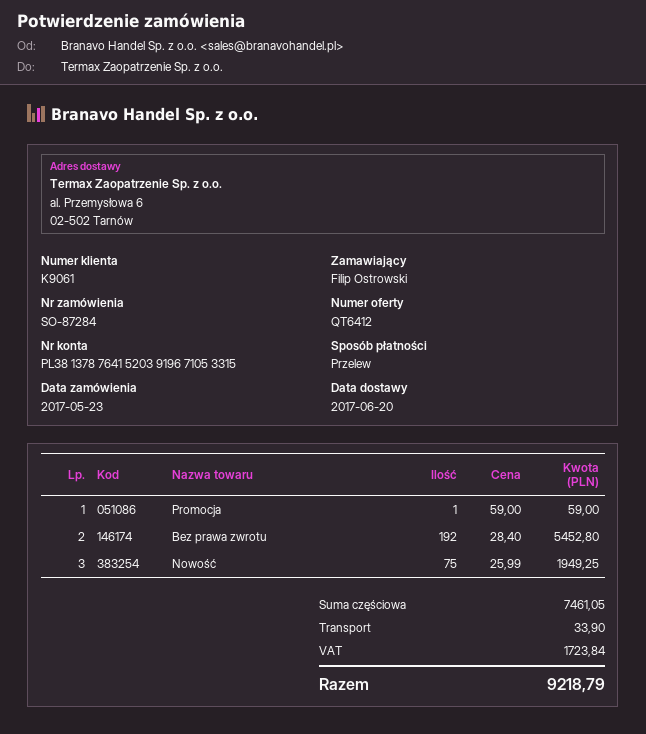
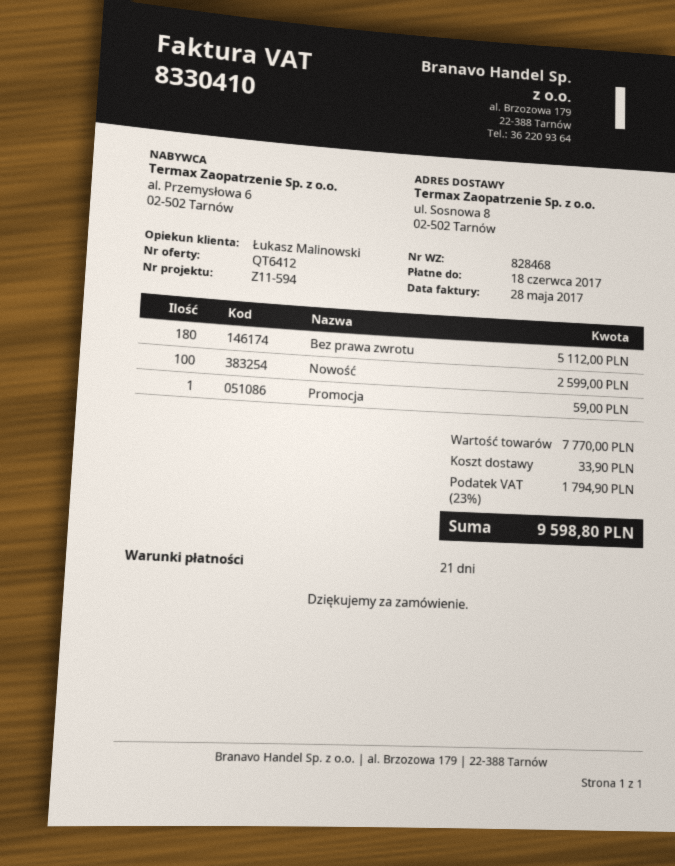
ship to: al. Przemysłowa 6, 02-502 Tarnów -> ul. Sosnowa 8, 02-502 Tarnów
Bez prawa zwrotu: 192 for 5452.80 -> 180 for 5112.00
Nowość: 75 for 1949.25 -> 100 for 2599.00
subtotal: 7461.05 -> 7770.00
tax: 1723.84 -> 1794.90
total: 9218.79 -> 9598.80

